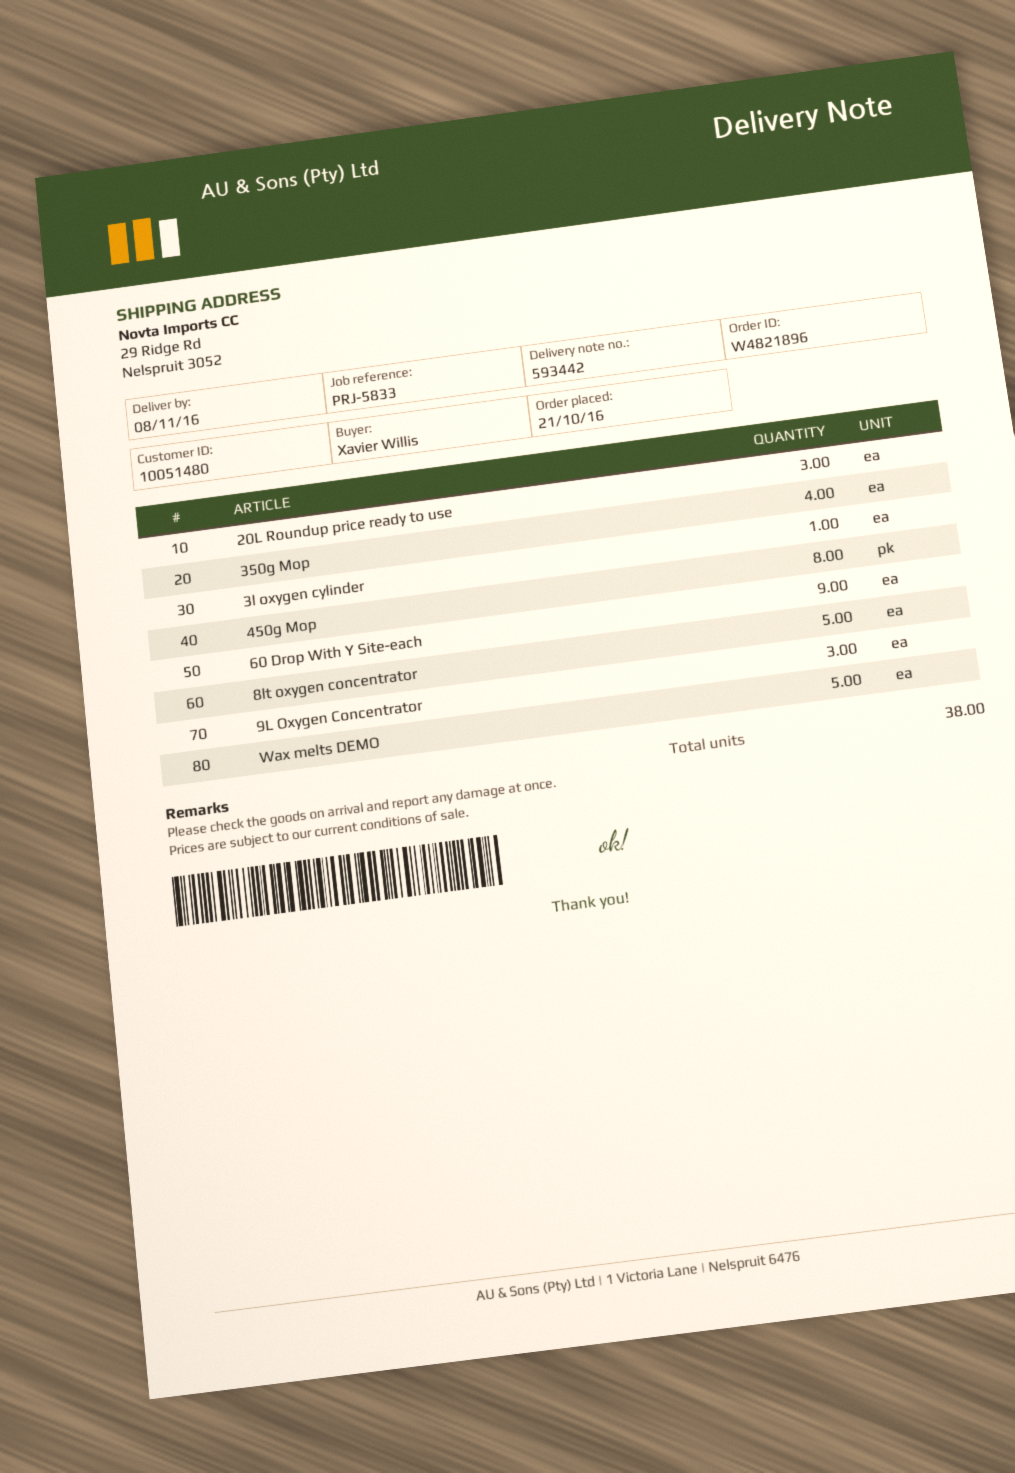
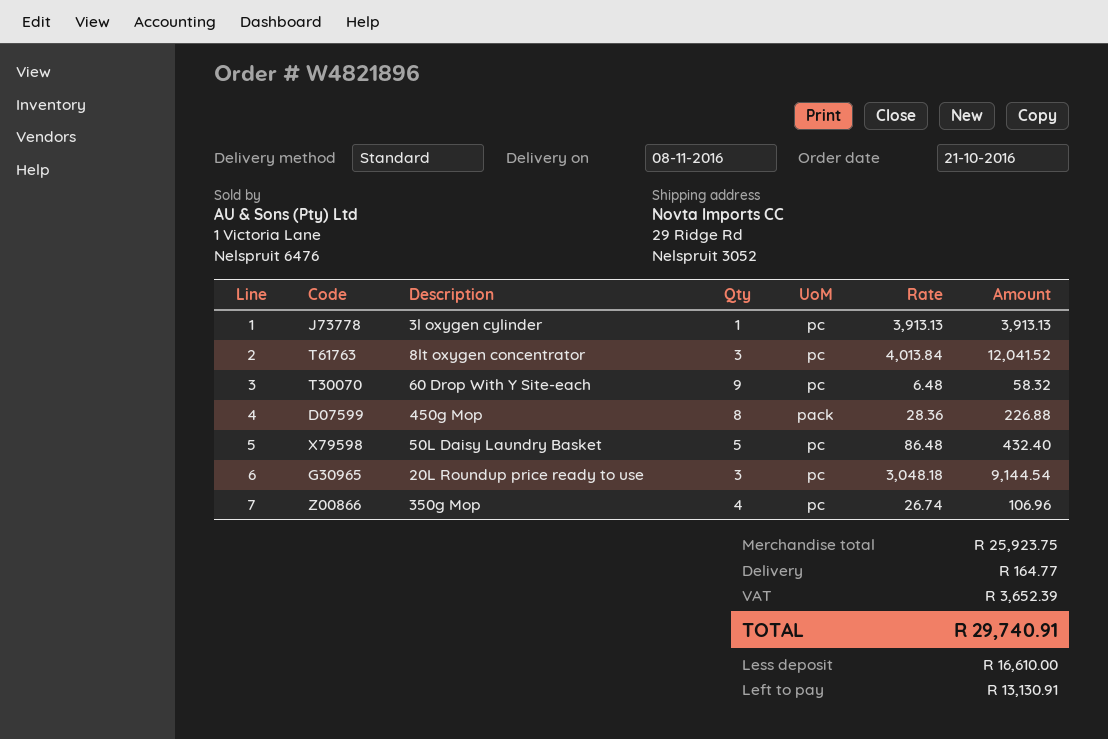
8lt oxygen concentrator: 5 -> 3
9L Oxygen Concentrator: 3 -> none
Wax melts DEMO: 5 -> none
50L Daisy Laundry Basket: none -> 5

